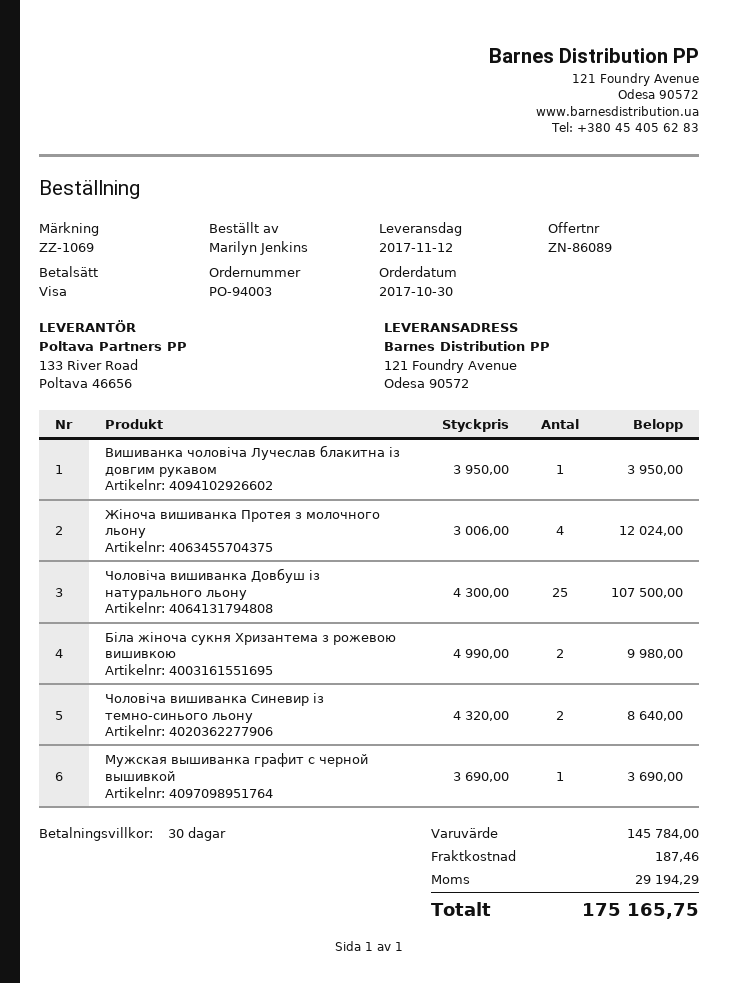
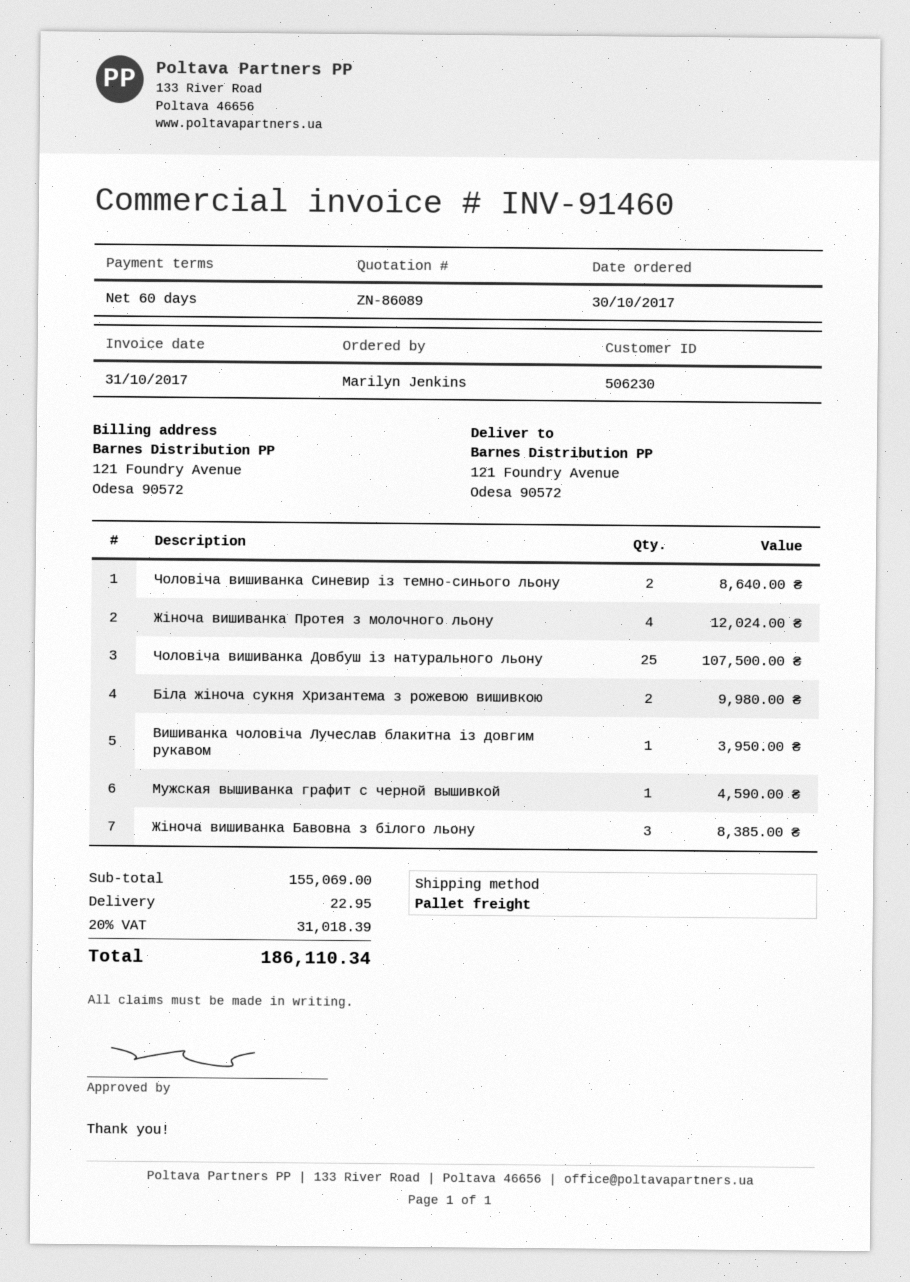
payment terms: 30 days -> 60 days
Мужская вышиванка графит с черной вышивкой: 1 for 3690.00 -> 1 for 4590.00
Жіноча вишиванка Бавовна з білого льону: none -> 3 for 8385.00
subtotal: 145784.00 -> 155069.00
shipping: 187.46 -> 22.95
tax: 29194.29 -> 31018.39
total: 175165.75 -> 186110.34

